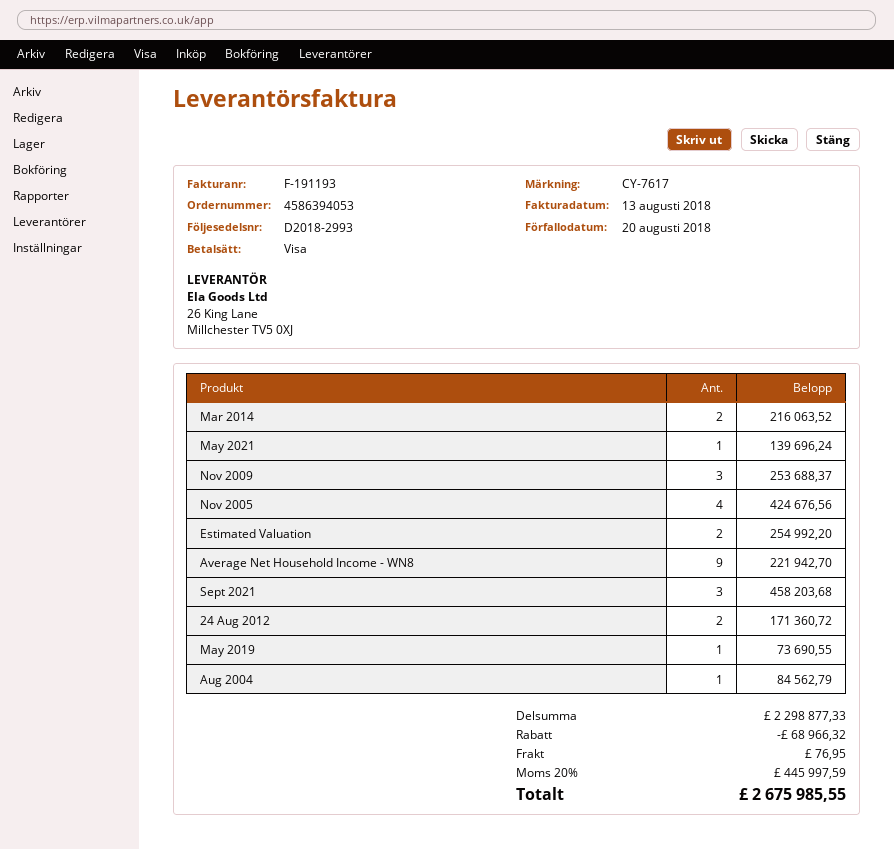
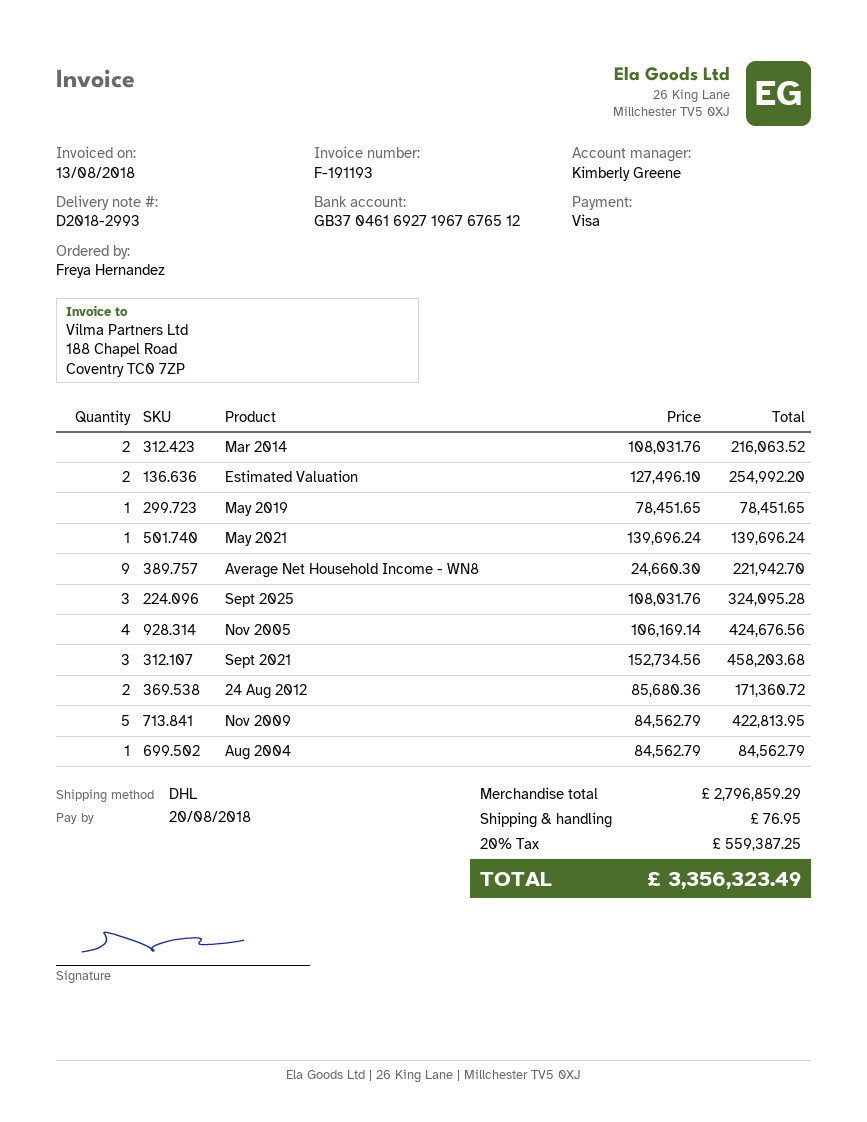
Nov 2009: 3 for 253688.37 -> 5 for 422813.95
May 2019: 1 for 73690.55 -> 1 for 78451.65
Sept 2025: none -> 3 for 324095.28
subtotal: 2298877.33 -> 2796859.29
discount: 68966.32 -> none
tax: 20% = 445997.59 -> 20% = 559387.25
total: 2675985.55 -> 3356323.49

